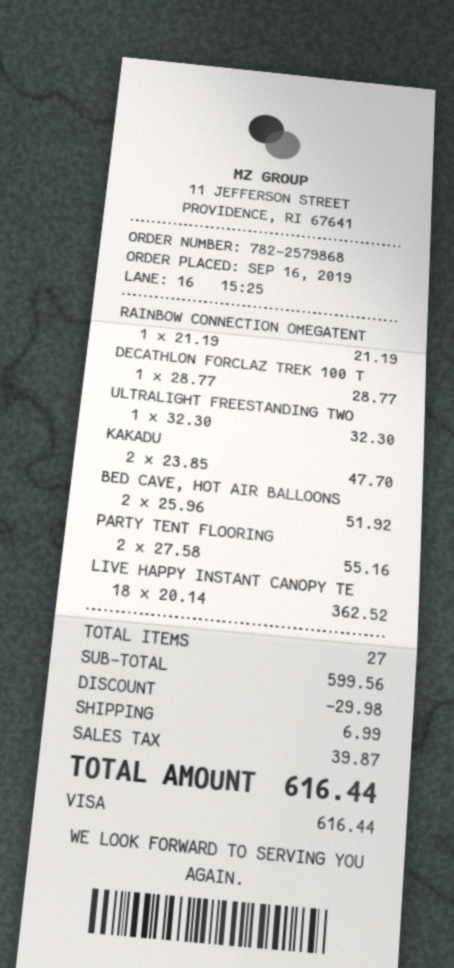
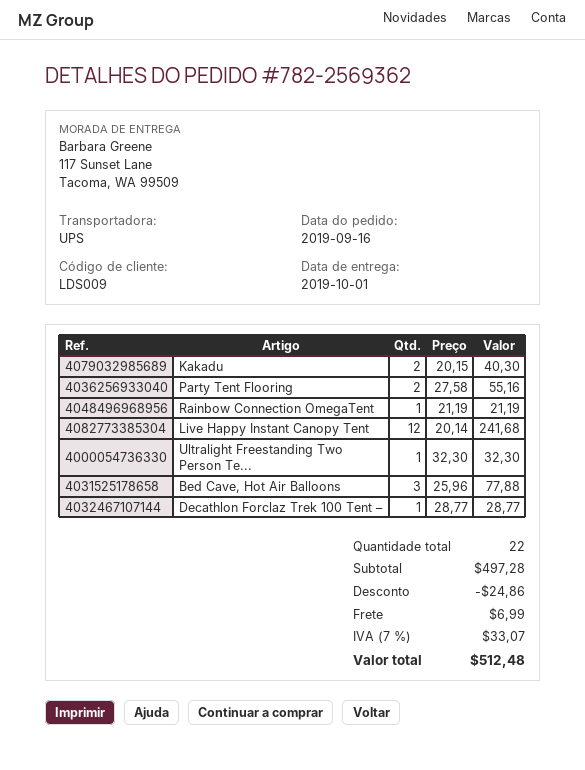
order number: 782-2579868 -> 782-2569362
KAKADU: 2 x 23.85 = 47.70 -> 2 x 20.15 = 40.30
BED CAVE, HOT AIR BALLOONS: 2 x 25.96 = 51.92 -> 3 x 25.96 = 77.88
LIVE HAPPY INSTANT CANOPY TE: 18 x 20.14 = 362.52 -> 12 x 20.14 = 241.68
total quantity: 27 -> 22
subtotal: 599.56 -> 497.28
discount: 29.98 -> 24.86
tax: 39.87 -> 33.07
total: 616.44 -> 512.48

